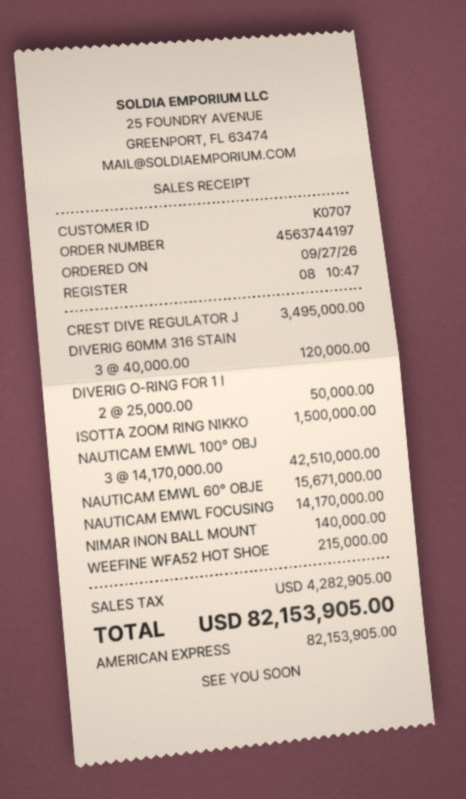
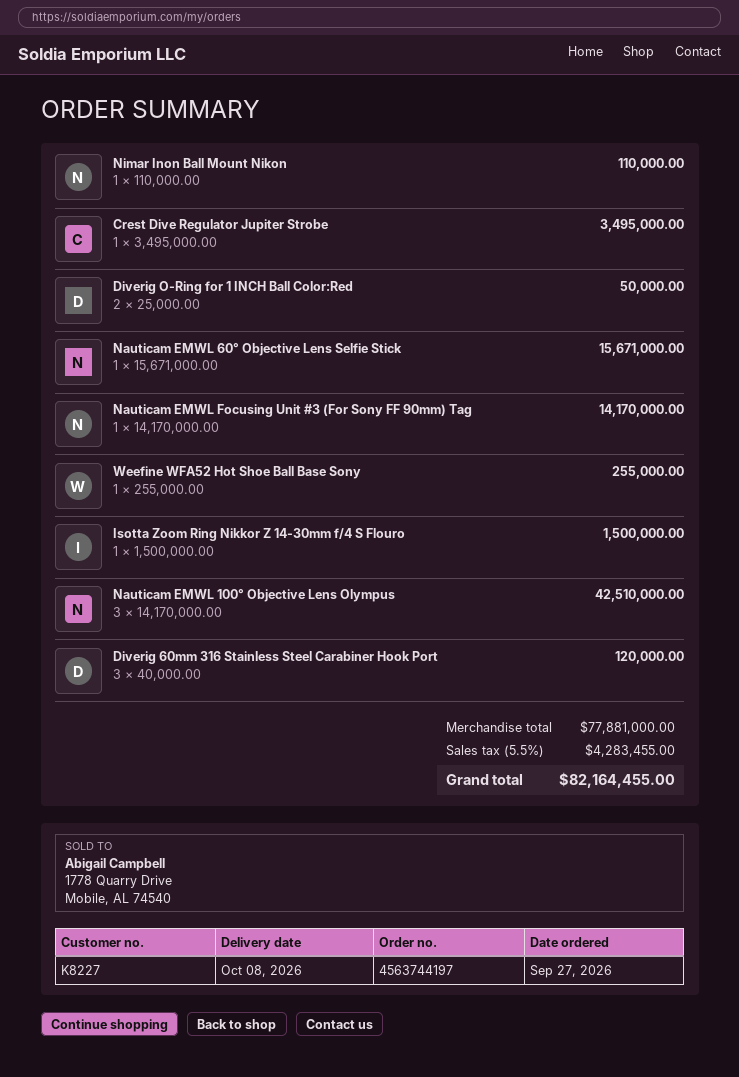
customer number: K0707 -> K8227
NIMAR INON BALL MOUNT: 1 x 140000.00 = 140000.00 -> 1 x 110000.00 = 110000.00
WEEFINE WFA52 HOT SHOE: 1 x 215000.00 = 215000.00 -> 1 x 255000.00 = 255000.00
tax: 4282905.00 -> 4283455.00
total: 82153905.00 -> 82164455.00

